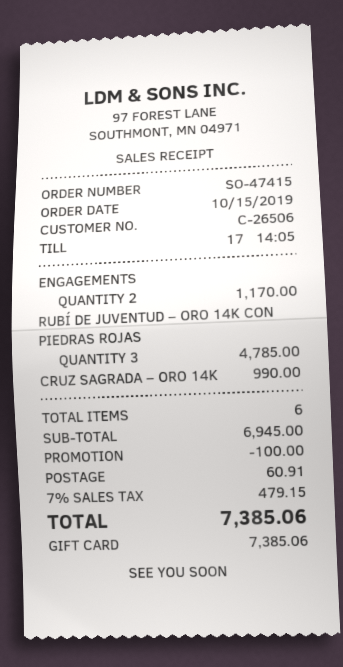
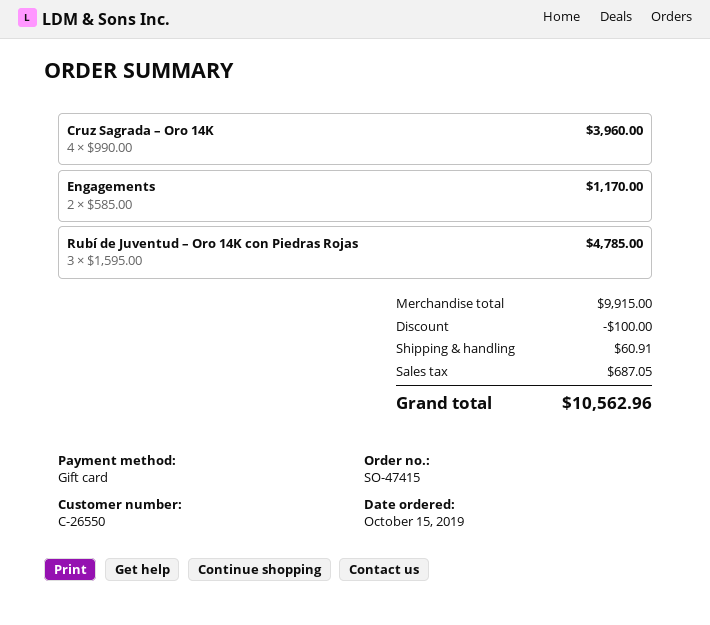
customer number: C-26506 -> C-26550
CRUZ SAGRADA – ORO 14K: 1 for 990.00 -> 4 for 3960.00
subtotal: 6945.00 -> 9915.00
tax: 479.15 -> 687.05
total: 7385.06 -> 10562.96

